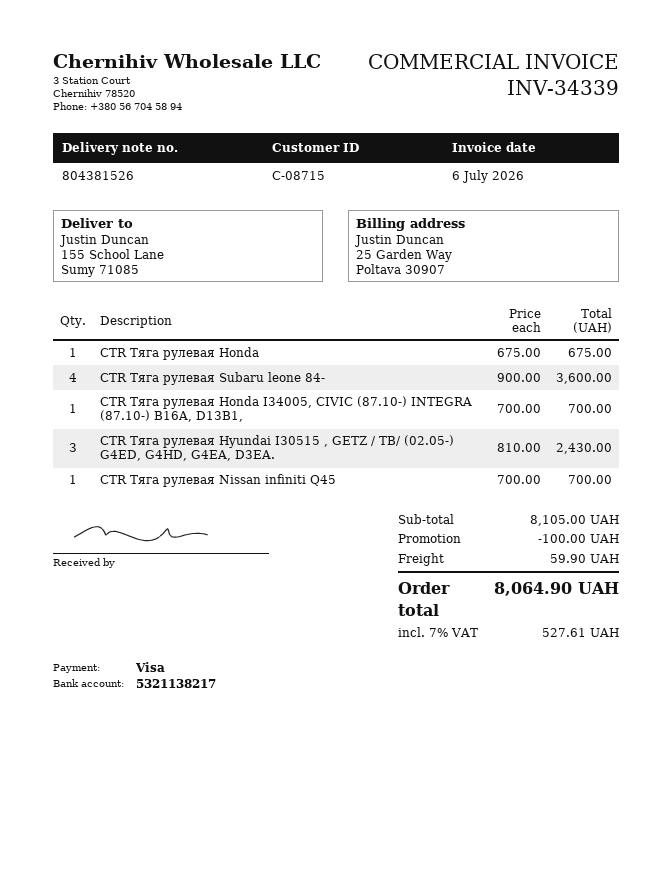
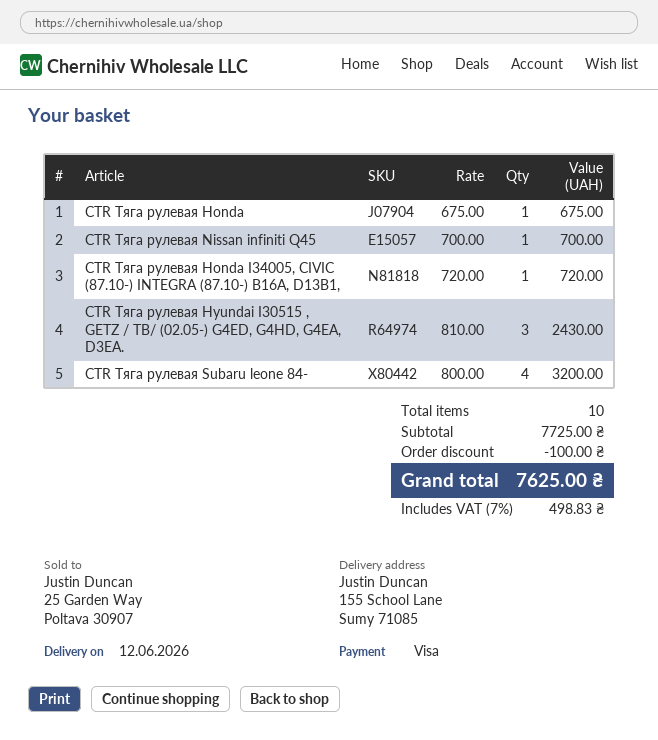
CTR Тяга рулевая Subaru leone 84-: 4 x 900.00 = 3600.00 -> 4 x 800.00 = 3200.00
CTR Тяга рулевая Honda I34005, CIVIC (87.10-) INTEGRA (87.10-) B16A, D13B1,: 1 x 700.00 = 700.00 -> 1 x 720.00 = 720.00
subtotal: 8105.00 -> 7725.00
shipping: 59.90 -> none
tax: 7% = 527.61 -> 7% = 498.83
total: 8064.90 -> 7625.00

